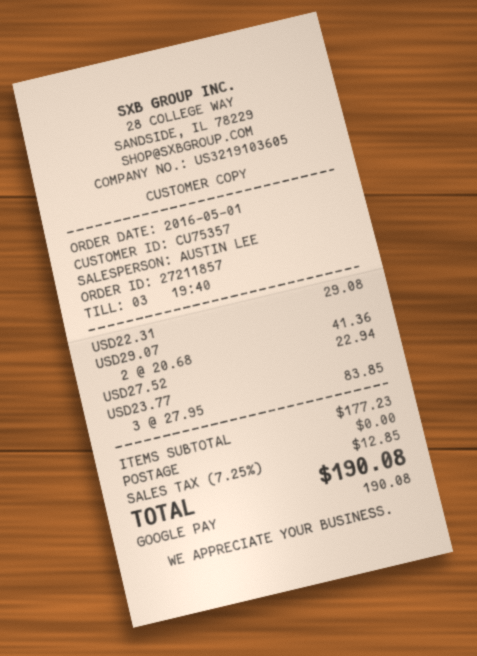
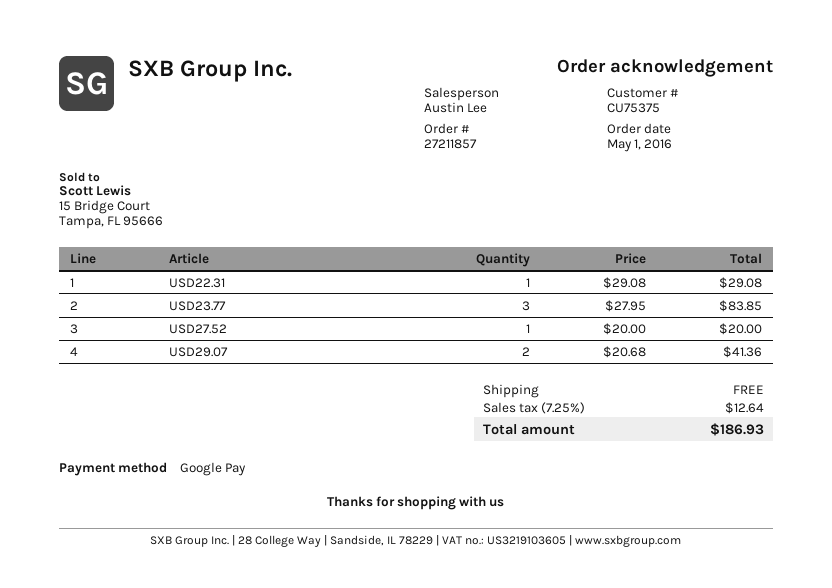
customer number: CU75357 -> CU75375
USD27.52: 1 x 22.94 = 22.94 -> 1 x 20.00 = 20.00
tax: 7.25% = 12.85 -> 7.25% = 12.64
total: 190.08 -> 186.93

